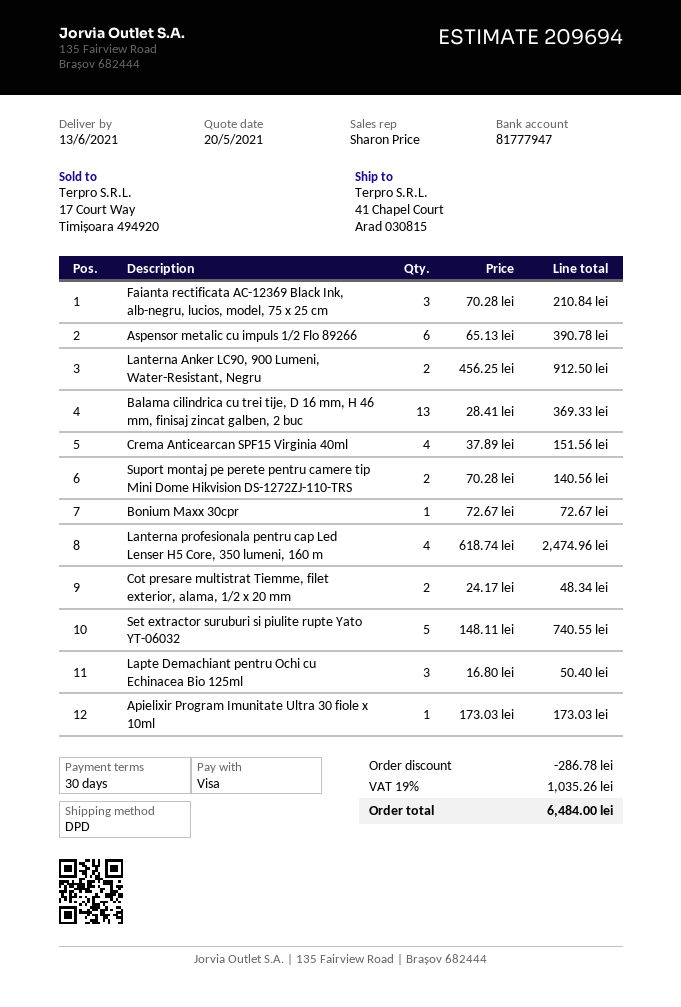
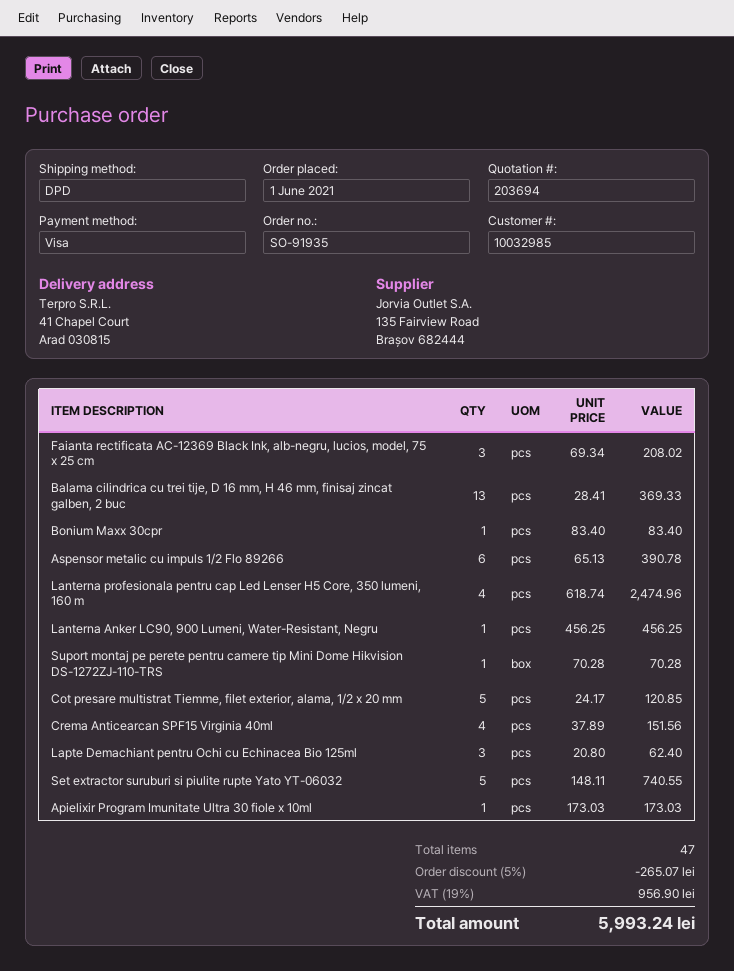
quote number: 209694 -> 203694
Faianta rectificata AC-12369 Black Ink, alb-negru, lucios, model, 75 x 25 cm: 3 x 70.28 = 210.84 -> 3 x 69.34 = 208.02
Lanterna Anker LC90, 900 Lumeni, Water-Resistant, Negru: 2 x 456.25 = 912.50 -> 1 x 456.25 = 456.25
Suport montaj pe perete pentru camere tip Mini Dome Hikvision DS-1272ZJ-110-TRS: 2 x 70.28 = 140.56 -> 1 x 70.28 = 70.28
Bonium Maxx 30cpr: 1 x 72.67 = 72.67 -> 1 x 83.40 = 83.40
Cot presare multistrat Tiemme, filet exterior, alama, 1/2 x 20 mm: 2 x 24.17 = 48.34 -> 5 x 24.17 = 120.85
Lapte Demachiant pentru Ochi cu Echinacea Bio 125ml: 3 x 16.80 = 50.40 -> 3 x 20.80 = 62.40
discount: 286.78 -> 265.07
tax: 19% = 1035.26 -> 19% = 956.90
total: 6484.00 -> 5993.24

